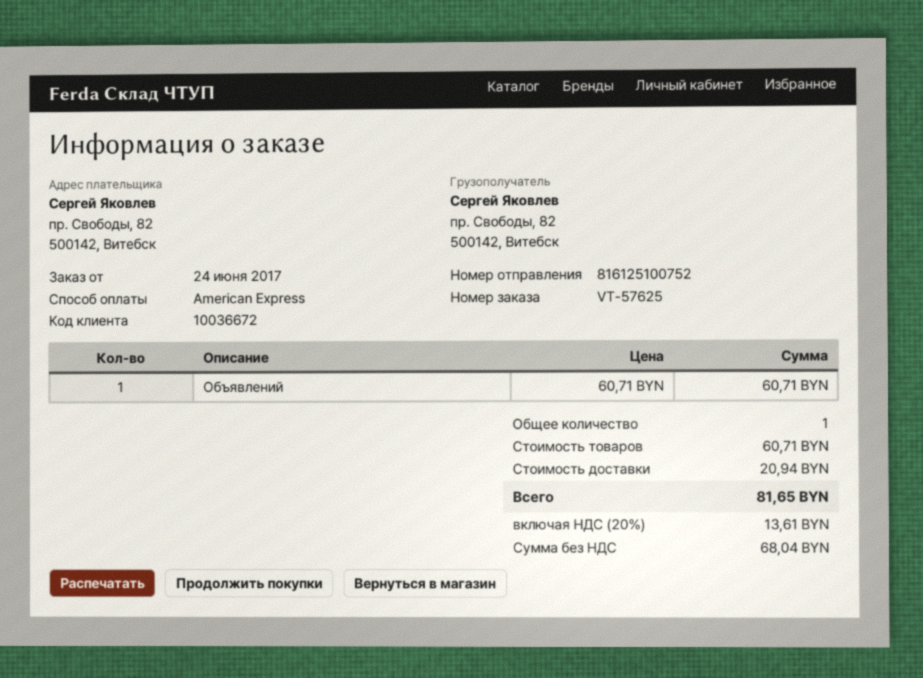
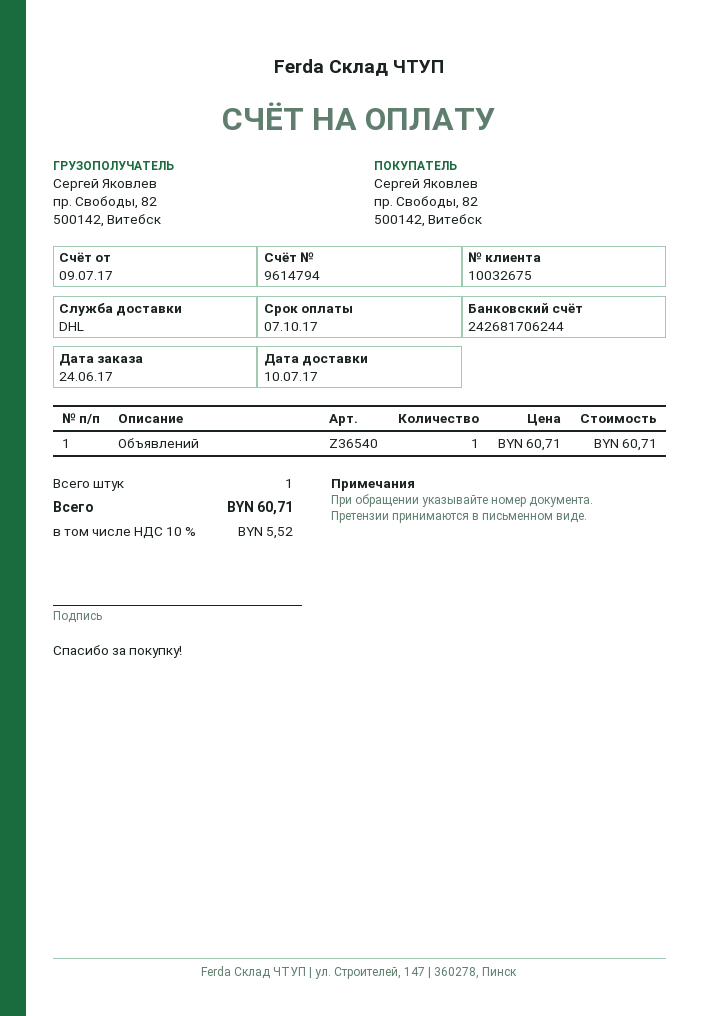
customer number: 10036672 -> 10032675
shipping: 20.94 -> none
tax: 20% = 13.61 -> 10% = 5.52
total: 81.65 -> 60.71

